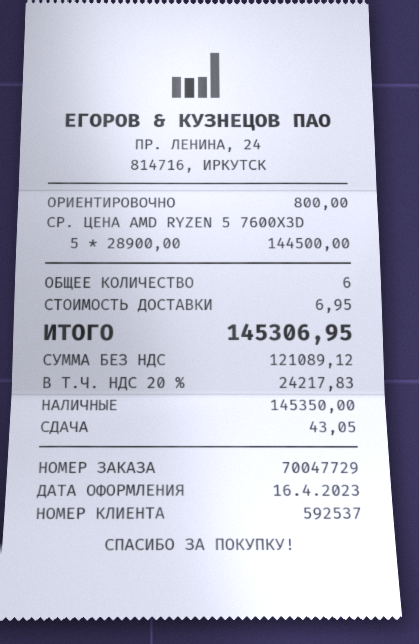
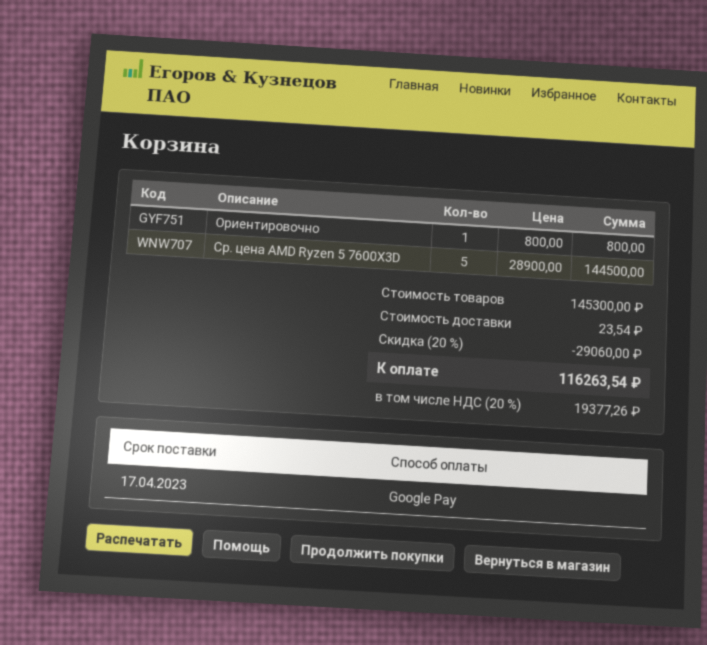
payment method: cash -> Google Pay
discount: none -> 20% = 29060.00
shipping: 6.95 -> 23.54
tax: 20% = 24217.83 -> 20% = 19377.26
total: 145306.95 -> 116263.54

